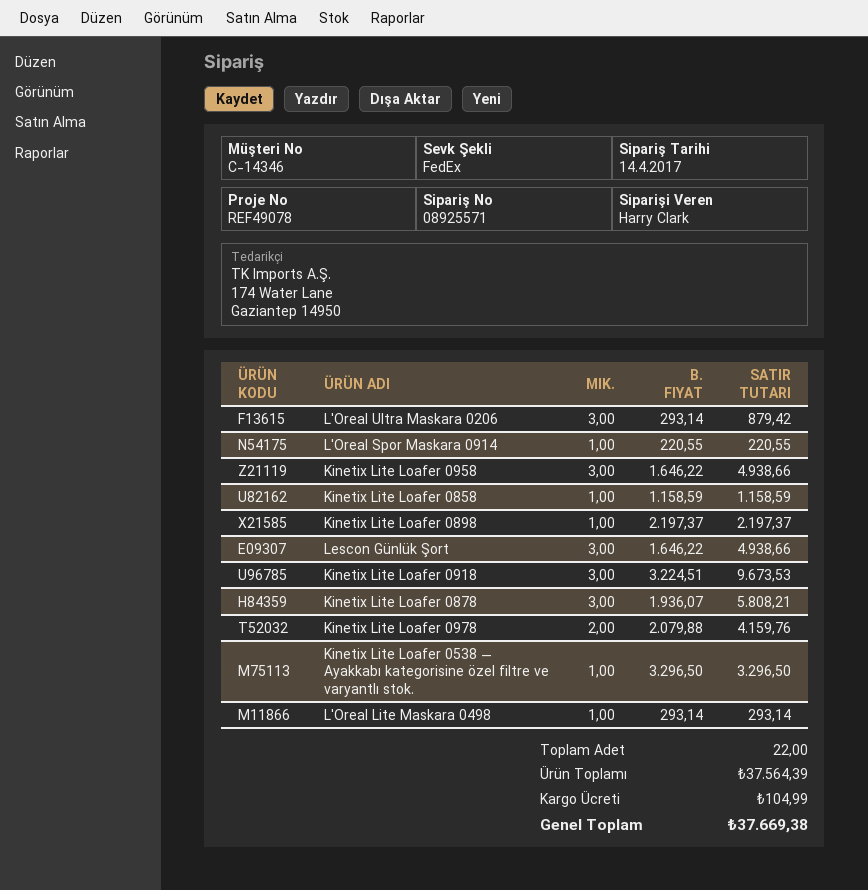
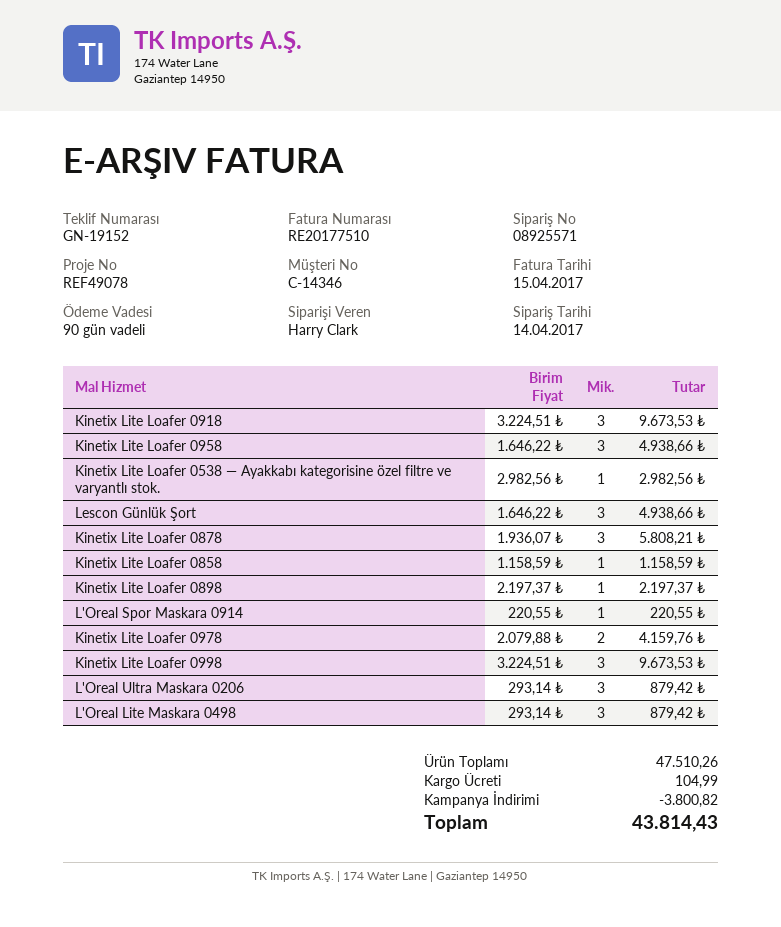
Kinetix Lite Loafer 0538 — Ayakkabı kategorisine özel filtre ve varyantlı stok.: 1 x 3296.50 = 3296.50 -> 1 x 2982.56 = 2982.56
L'Oreal Lite Maskara 0498: 1 x 293.14 = 293.14 -> 3 x 293.14 = 879.42
Kinetix Lite Loafer 0998: none -> 3 x 3224.51 = 9673.53
subtotal: 37564.39 -> 47510.26
discount: none -> 3800.82
total: 37669.38 -> 43814.43

